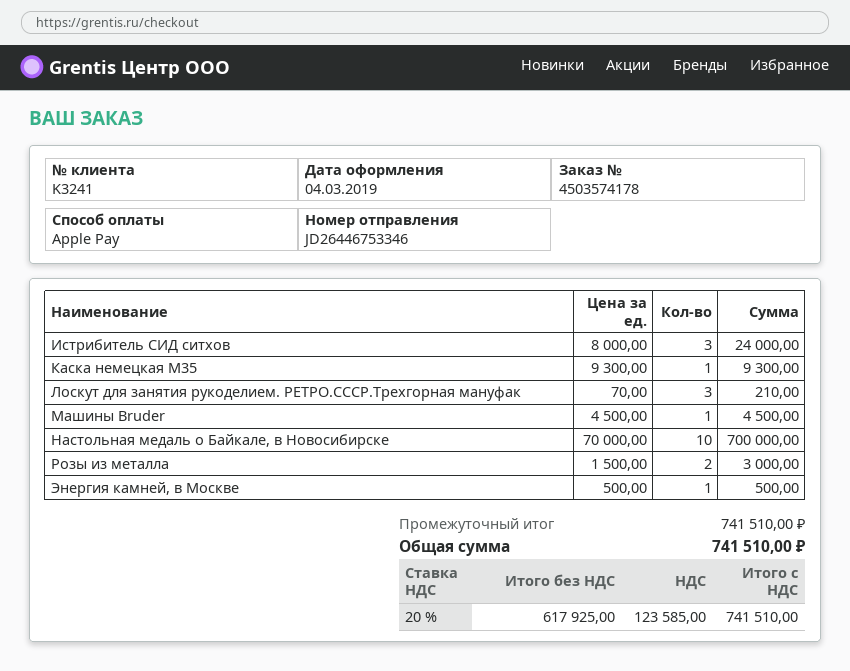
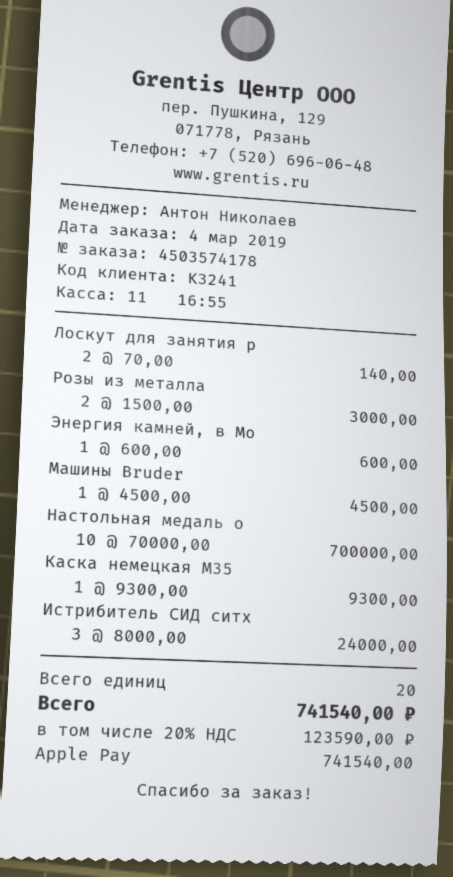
Лоскут для занятия рукоделием. РЕТРО.СССР.Трехгорная мануфак: 3 x 70.00 = 210.00 -> 2 x 70.00 = 140.00
Энергия камней, в Москве: 1 x 500.00 = 500.00 -> 1 x 600.00 = 600.00
tax: 20% = 123585.00 -> 20% = 123590.00
total: 741510.00 -> 741540.00

